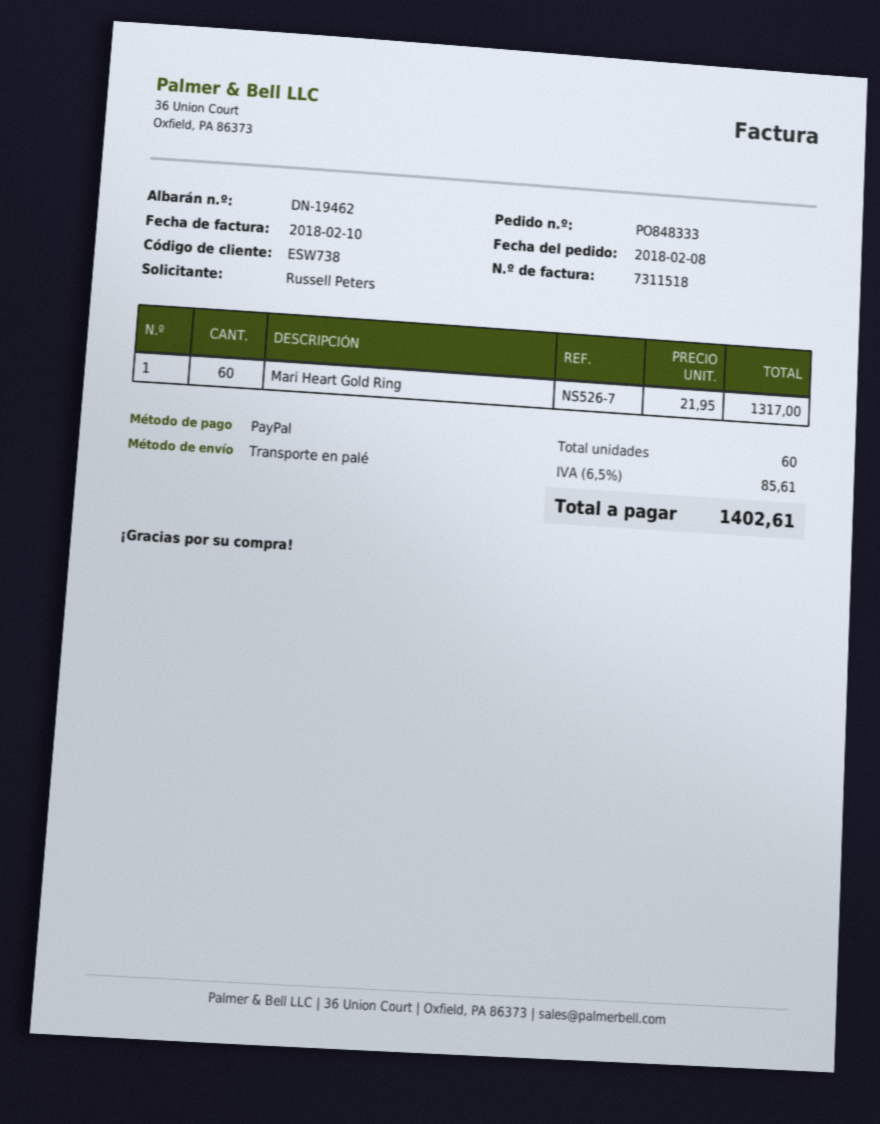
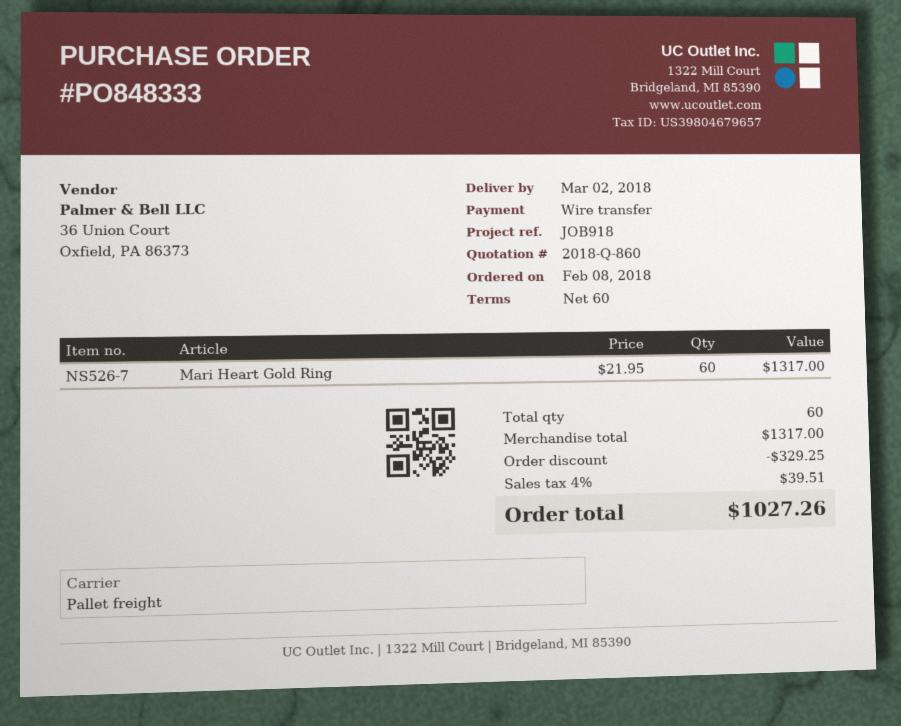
payment method: PayPal -> bank transfer
discount: none -> 329.25
tax: 6.5% = 85.61 -> 4% = 39.51
total: 1402.61 -> 1027.26

